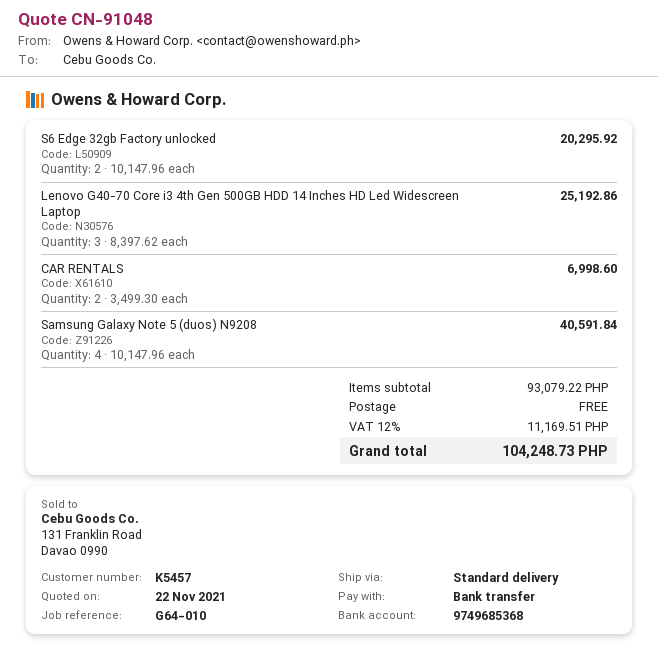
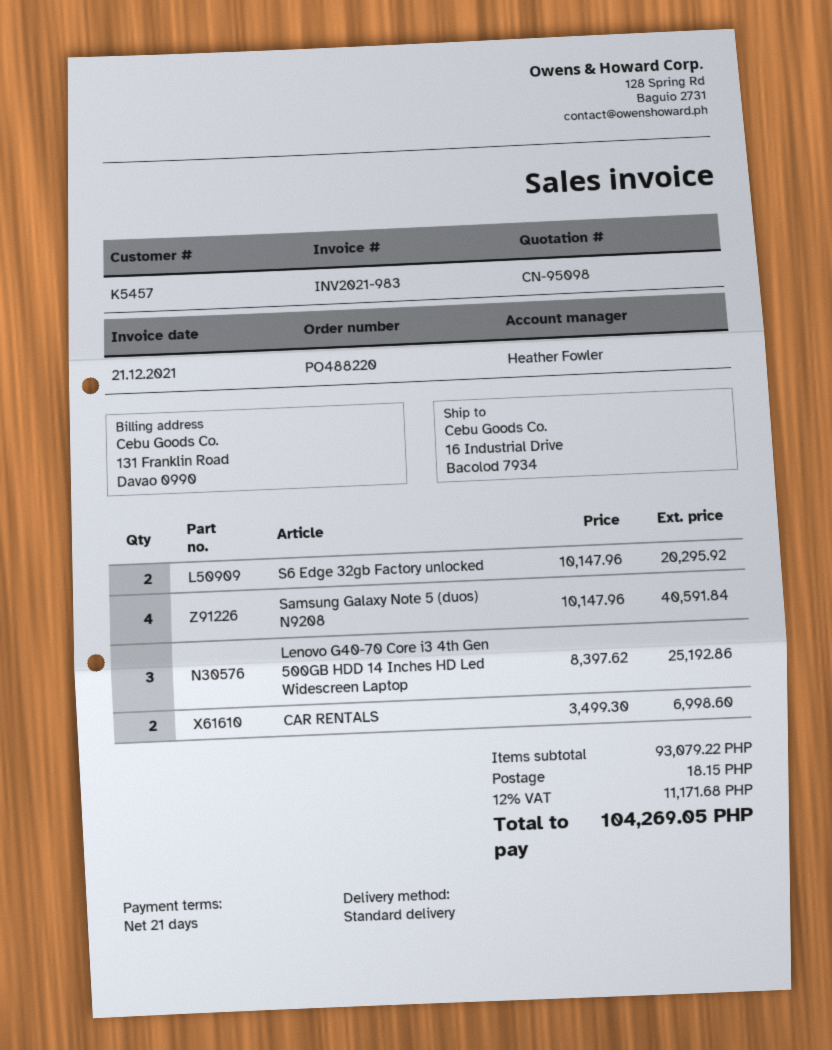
quote number: CN-91048 -> CN-95098
shipping: 0.00 -> 18.15
tax: 12% = 11169.51 -> 12% = 11171.68
total: 104248.73 -> 104269.05

